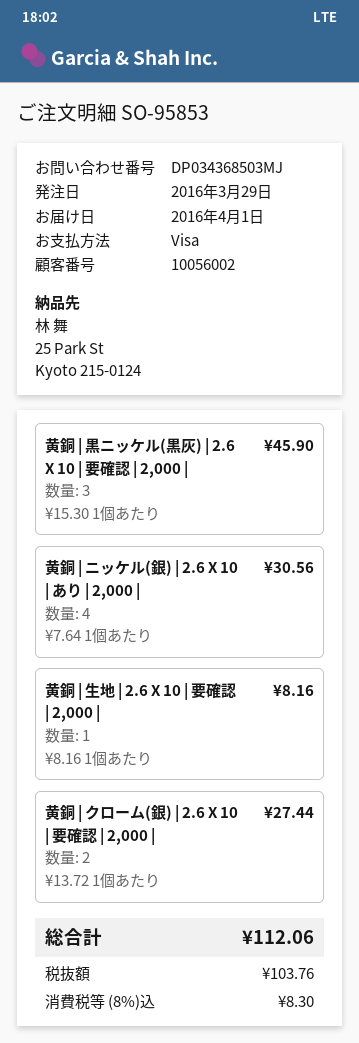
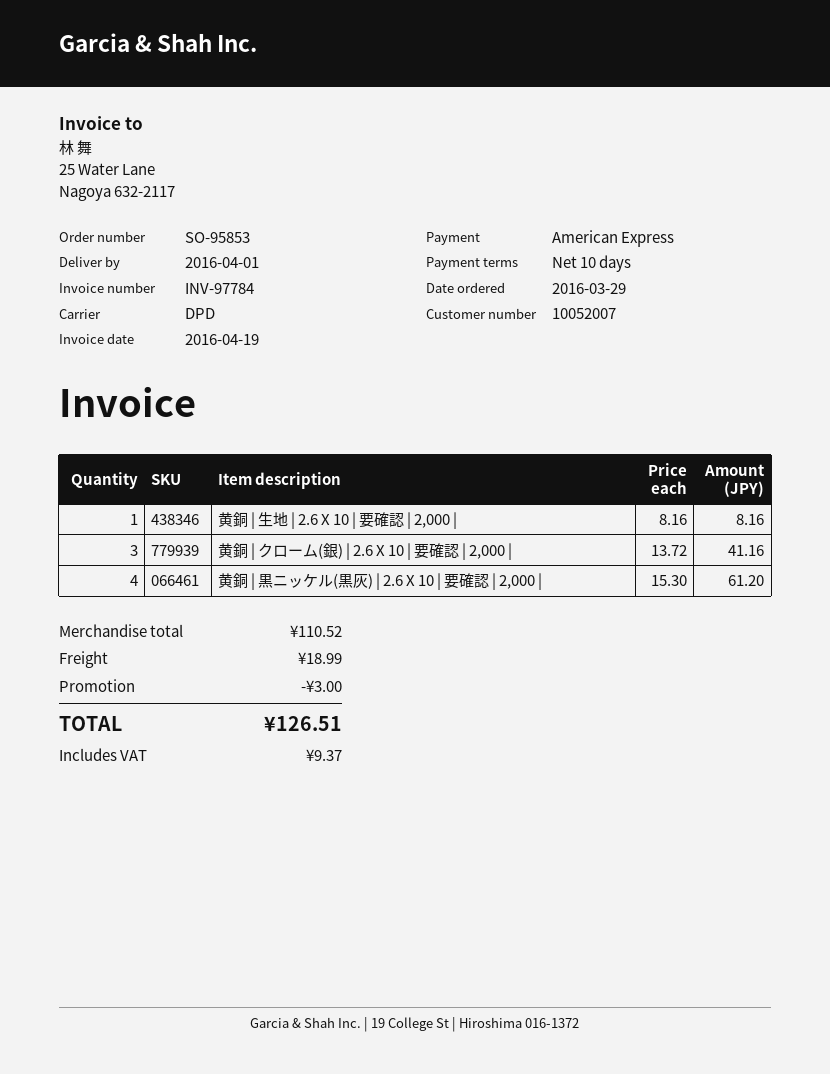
customer number: 10056002 -> 10052007
payment method: Visa -> American Express
黄銅 | 黒ニッケル(黒灰) | 2.6 X 10 | 要確認 | 2,000 |: 3 x 15.30 = 45.90 -> 4 x 15.30 = 61.20
黄銅 | ニッケル(銀) | 2.6 X 10 | あり | 2,000 |: 4 x 7.64 = 30.56 -> none
黄銅 | クローム(銀) | 2.6 X 10 | 要確認 | 2,000 |: 2 x 13.72 = 27.44 -> 3 x 13.72 = 41.16
discount: none -> 3.00
shipping: none -> 18.99
tax: 8.30 -> 9.37
total: 112.06 -> 126.51

